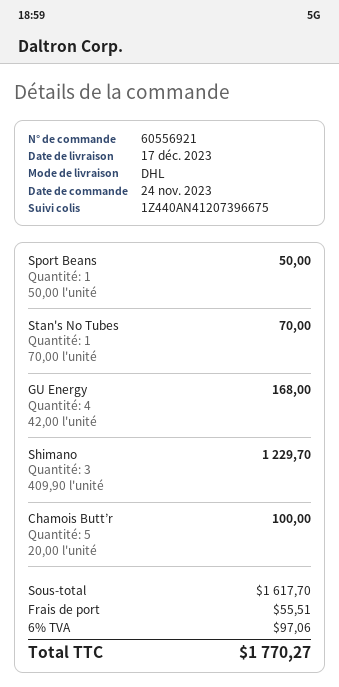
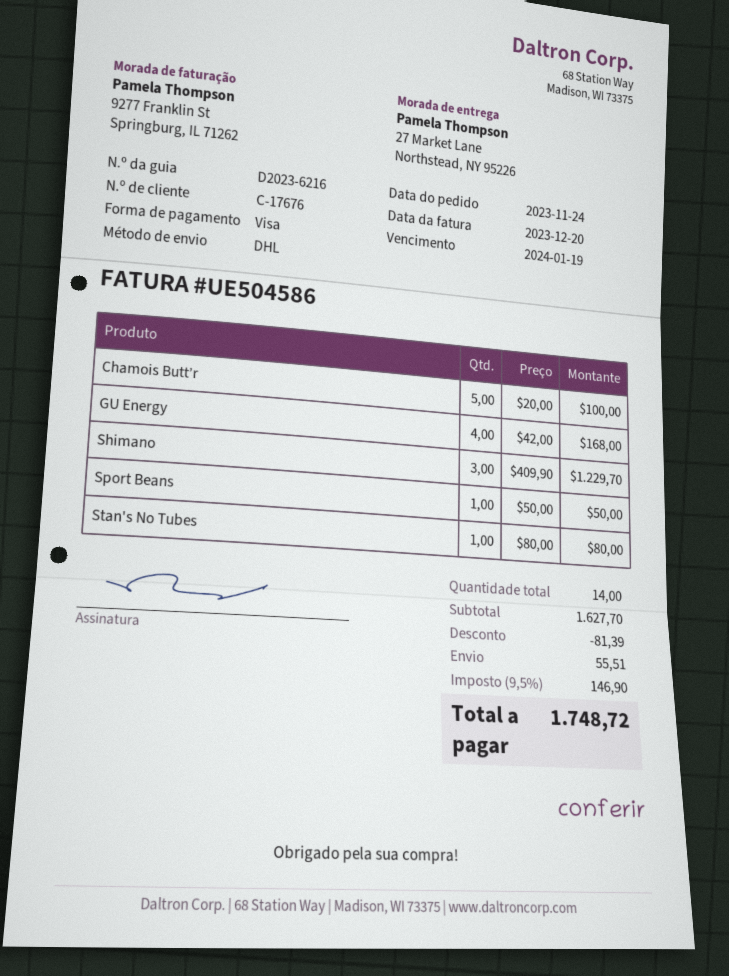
Stan's No Tubes: 1 x 70.00 = 70.00 -> 1 x 80.00 = 80.00
subtotal: 1617.70 -> 1627.70
discount: none -> 81.39
tax: 6% = 97.06 -> 9.5% = 146.90
total: 1770.27 -> 1748.72

